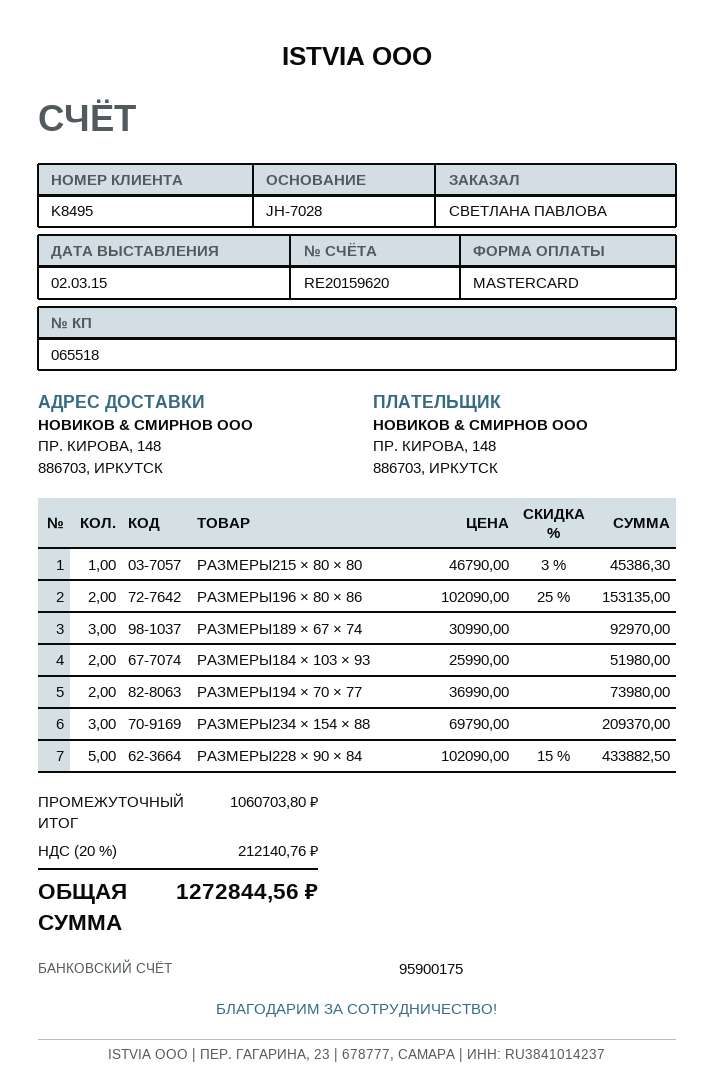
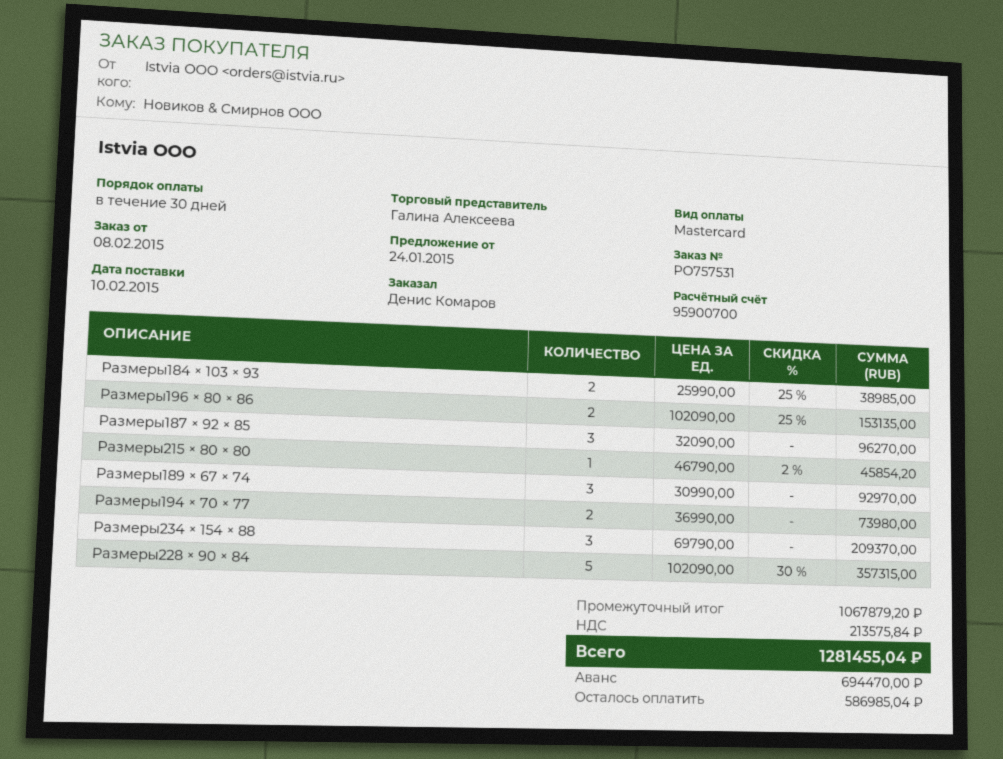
ordered by: СВЕТЛАНА ПАВЛОВА -> Денис Комаров
bank account: 95900175 -> 95900700
РАЗМЕРЫ215 × 80 × 80: 1 x 46790.00 - 3% = 45386.30 -> 1 x 46790.00 - 2% = 45854.20
РАЗМЕРЫ184 × 103 × 93: 2 x 25990.00 = 51980.00 -> 2 x 25990.00 - 25% = 38985.00
РАЗМЕРЫ228 × 90 × 84: 5 x 102090.00 - 15% = 433882.50 -> 5 x 102090.00 - 30% = 357315.00
Размеры187 × 92 × 85: none -> 3 x 32090.00 = 96270.00
subtotal: 1060703.80 -> 1067879.20
tax: 212140.76 -> 213575.84
total: 1272844.56 -> 1281455.04

